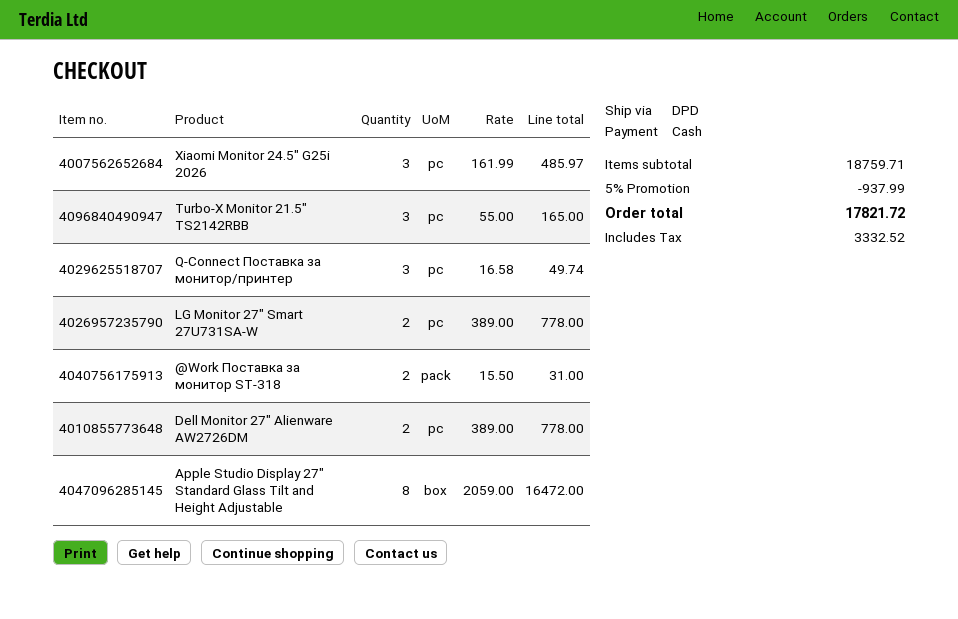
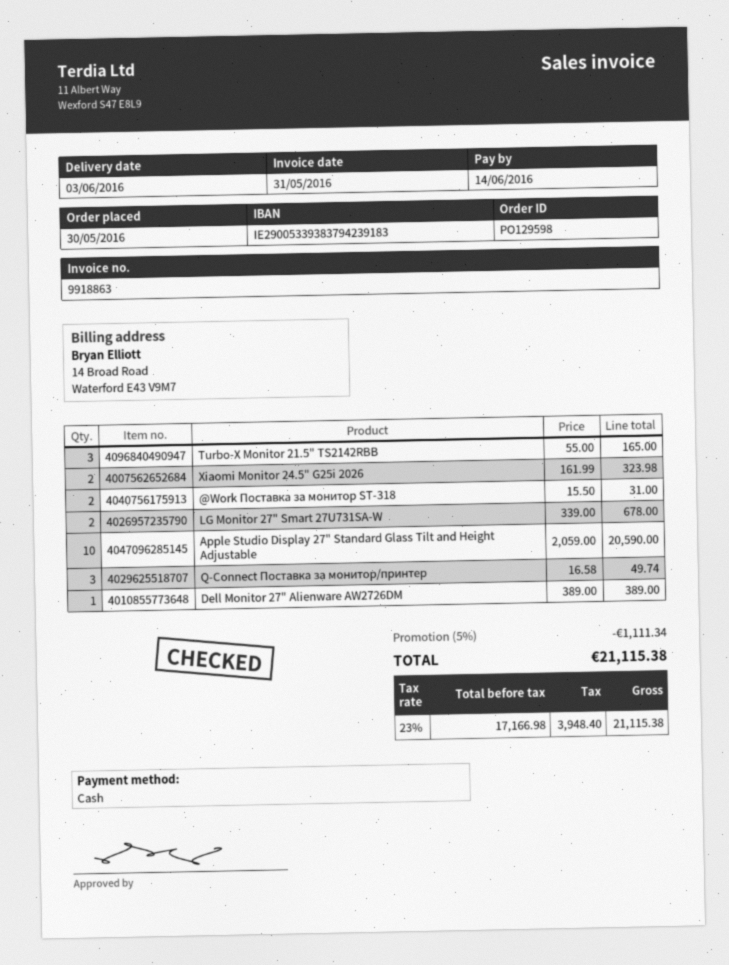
Xiaomi Monitor 24.5" G25i 2026: 3 x 161.99 = 485.97 -> 2 x 161.99 = 323.98
LG Monitor 27" Smart 27U731SA-W: 2 x 389.00 = 778.00 -> 2 x 339.00 = 678.00
Dell Monitor 27" Alienware AW2726DM: 2 x 389.00 = 778.00 -> 1 x 389.00 = 389.00
Apple Studio Display 27" Standard Glass Tilt and Height Adjustable: 8 x 2059.00 = 16472.00 -> 10 x 2059.00 = 20590.00
discount: 5% = 937.99 -> 5% = 1111.34
tax: 3332.52 -> 3948.40
total: 17821.72 -> 21115.38

